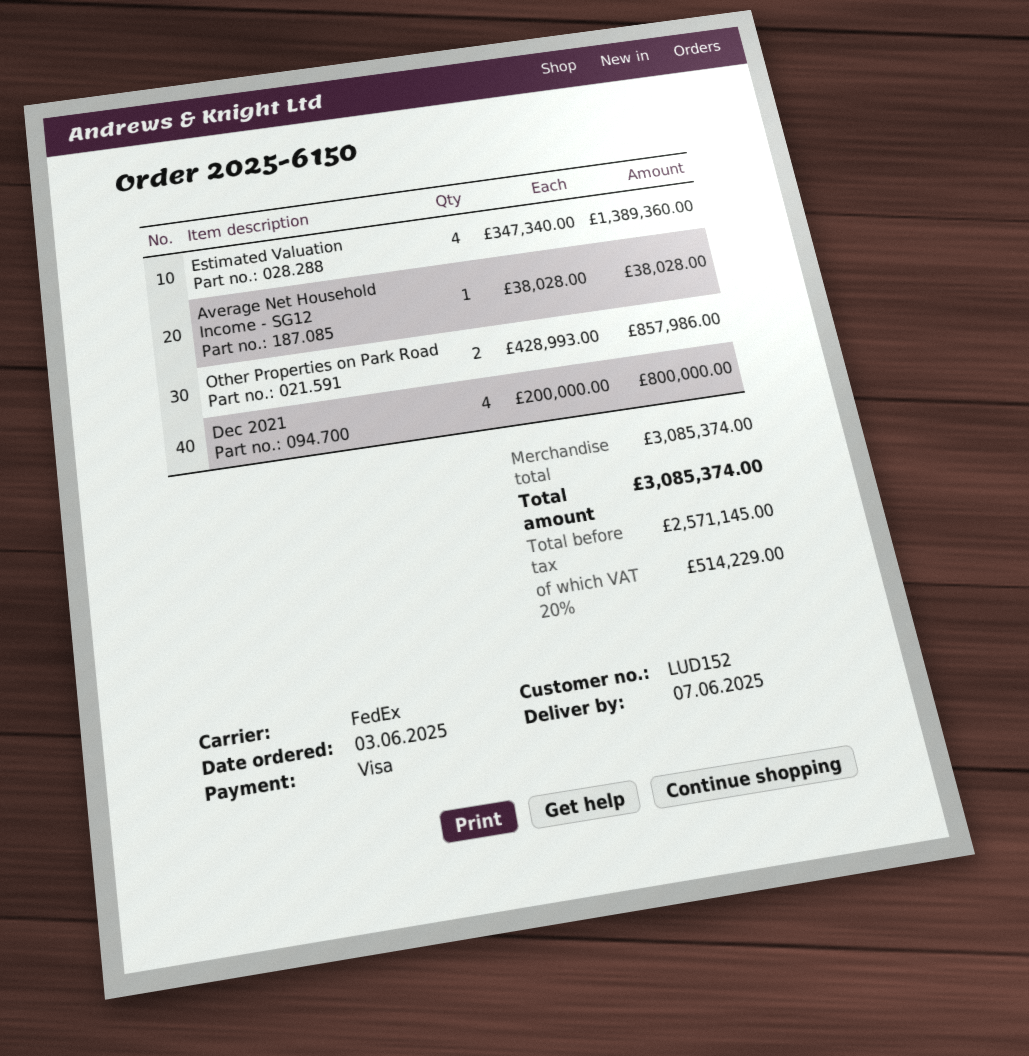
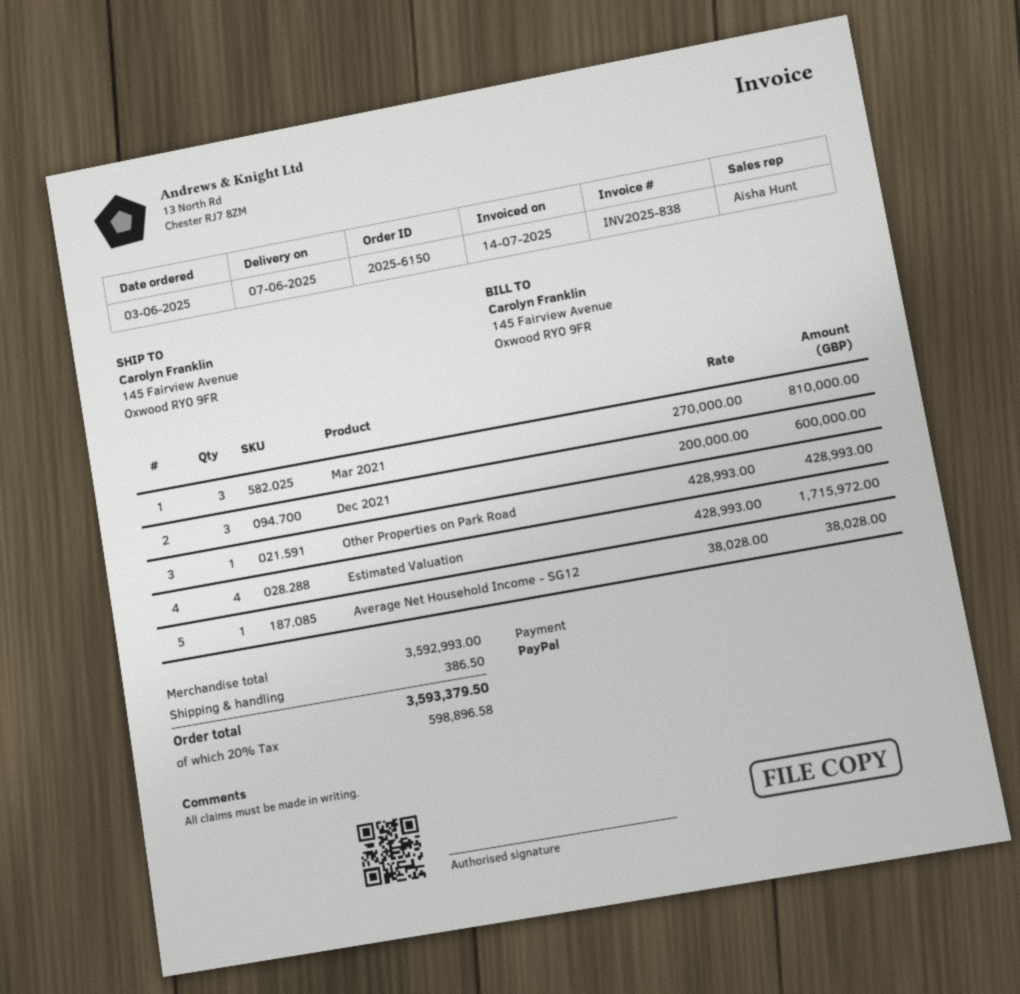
payment method: Visa -> PayPal
Estimated Valuation: 4 x 347340.00 = 1389360.00 -> 4 x 428993.00 = 1715972.00
Other Properties on Park Road: 2 x 428993.00 = 857986.00 -> 1 x 428993.00 = 428993.00
Dec 2021: 4 x 200000.00 = 800000.00 -> 3 x 200000.00 = 600000.00
Mar 2021: none -> 3 x 270000.00 = 810000.00
subtotal: 3085374.00 -> 3592993.00
shipping: none -> 386.50
tax: 20% = 514229.00 -> 20% = 598896.58
total: 3085374.00 -> 3593379.50

